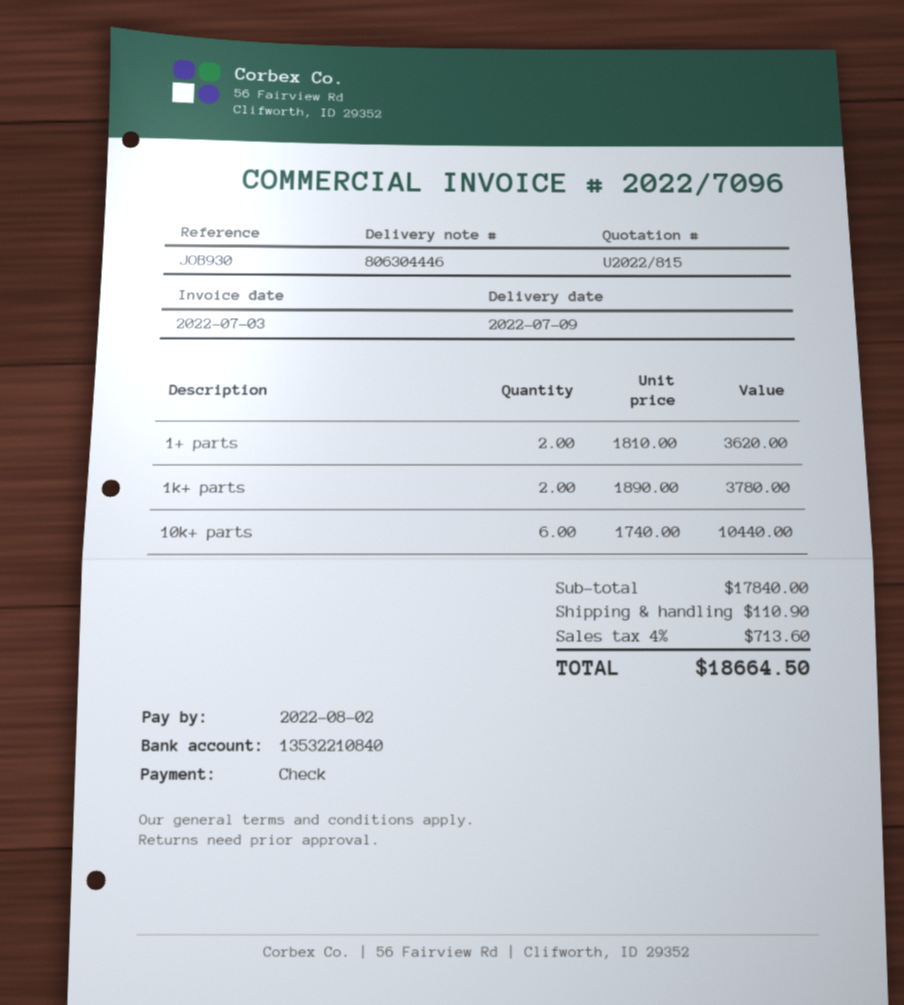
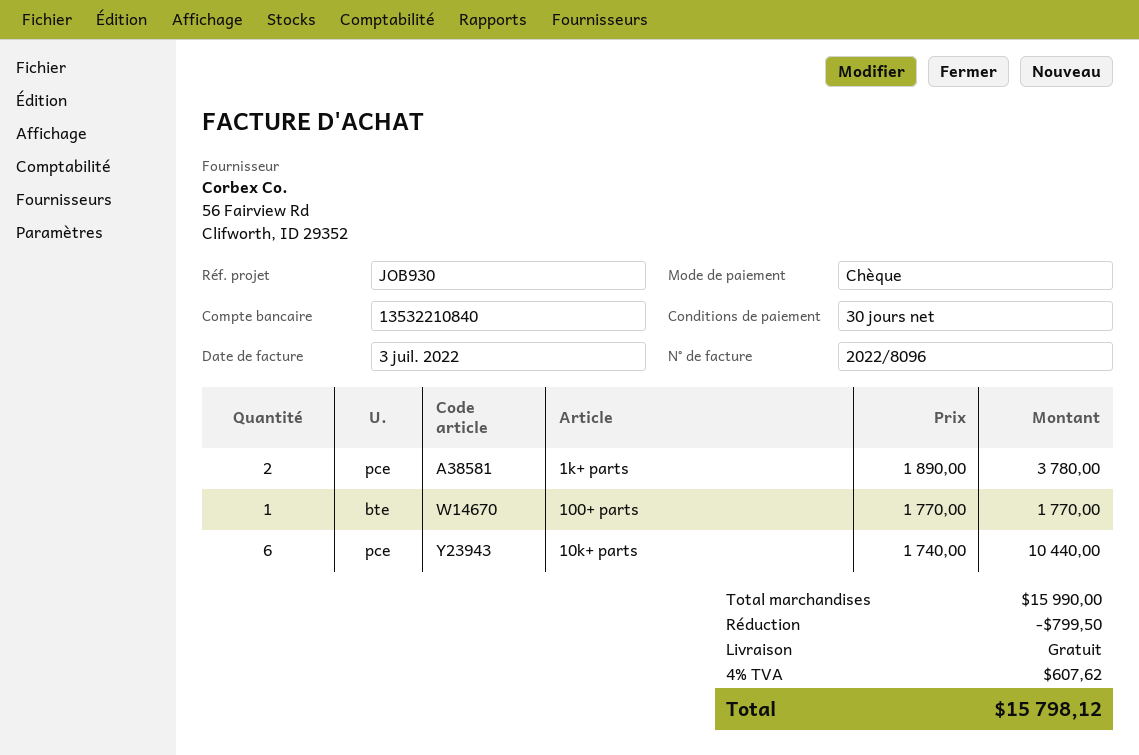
invoice number: 2022/7096 -> 2022/8096
1+ parts: 2 x 1810.00 = 3620.00 -> none
100+ parts: none -> 1 x 1770.00 = 1770.00
subtotal: 17840.00 -> 15990.00
discount: none -> 799.50
shipping: 110.90 -> 0.00
tax: 4% = 713.60 -> 4% = 607.62
total: 18664.50 -> 15798.12

